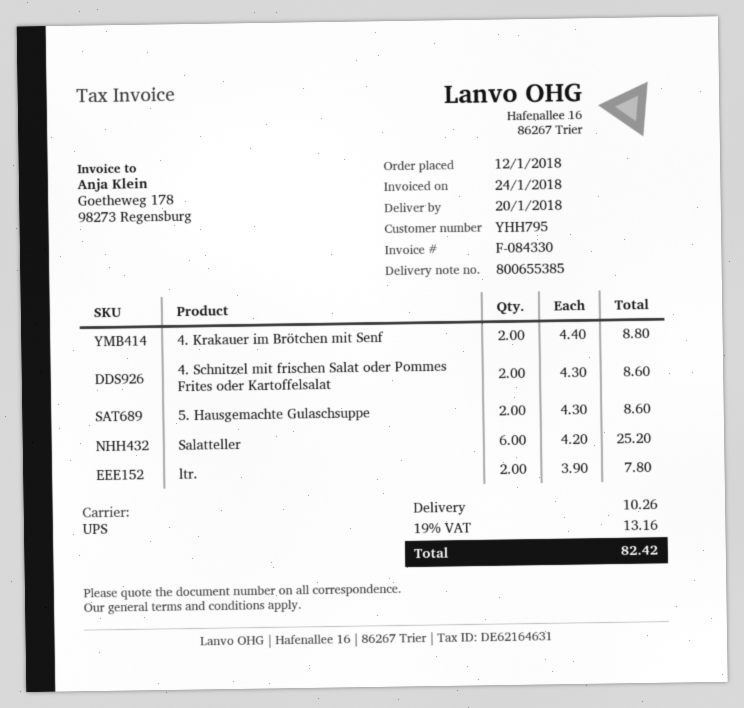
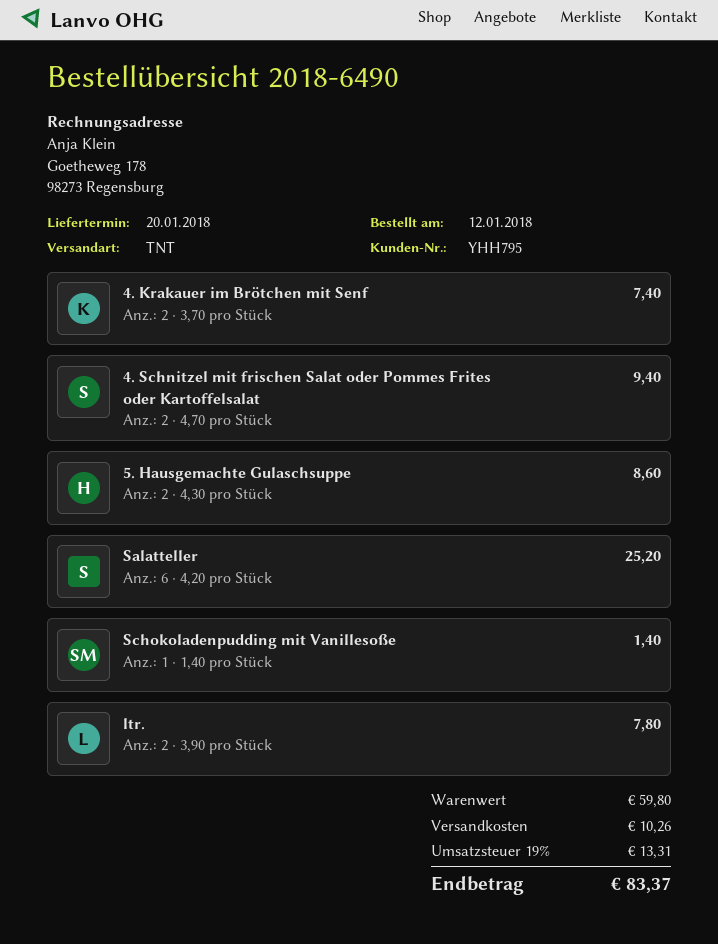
shipping method: UPS -> TNT
4. Krakauer im Brötchen mit Senf: 2 x 4.40 = 8.80 -> 2 x 3.70 = 7.40
4. Schnitzel mit frischen Salat oder Pommes Frites oder Kartoffelsalat: 2 x 4.30 = 8.60 -> 2 x 4.70 = 9.40
Schokoladenpudding mit Vanillesoße: none -> 1 x 1.40 = 1.40
tax: 19% = 13.16 -> 19% = 13.31
total: 82.42 -> 83.37

